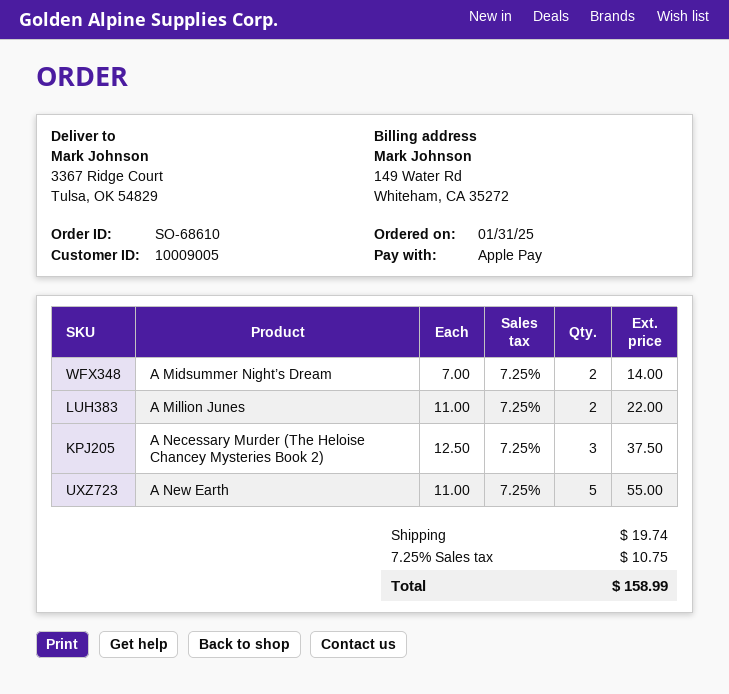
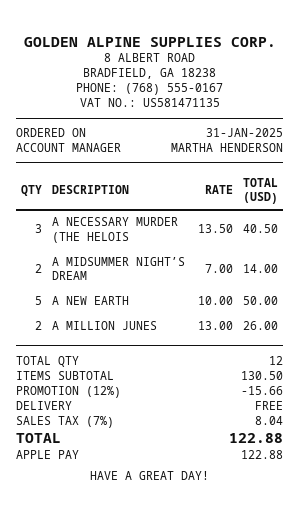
A Million Junes: 2 x 11.00 = 22.00 -> 2 x 13.00 = 26.00
A Necessary Murder (The Heloise Chancey Mysteries Book 2): 3 x 12.50 = 37.50 -> 3 x 13.50 = 40.50
A New Earth: 5 x 11.00 = 55.00 -> 5 x 10.00 = 50.00
discount: none -> 12% = 15.66
shipping: 19.74 -> 0.00
tax: 7.25% = 10.75 -> 7% = 8.04
total: 158.99 -> 122.88

